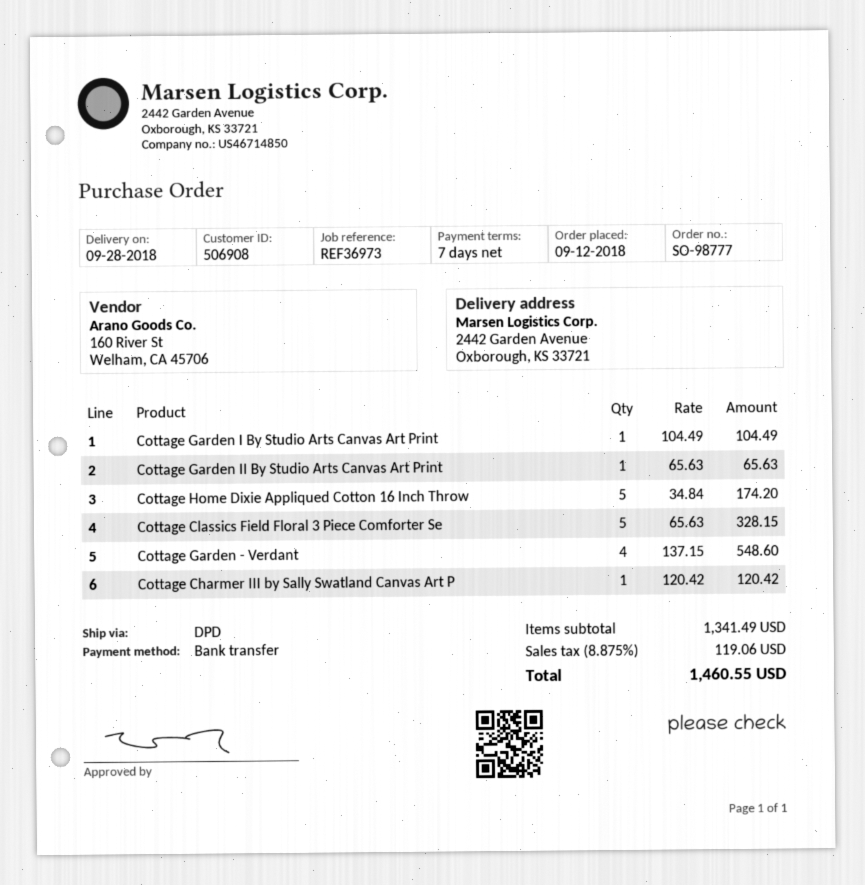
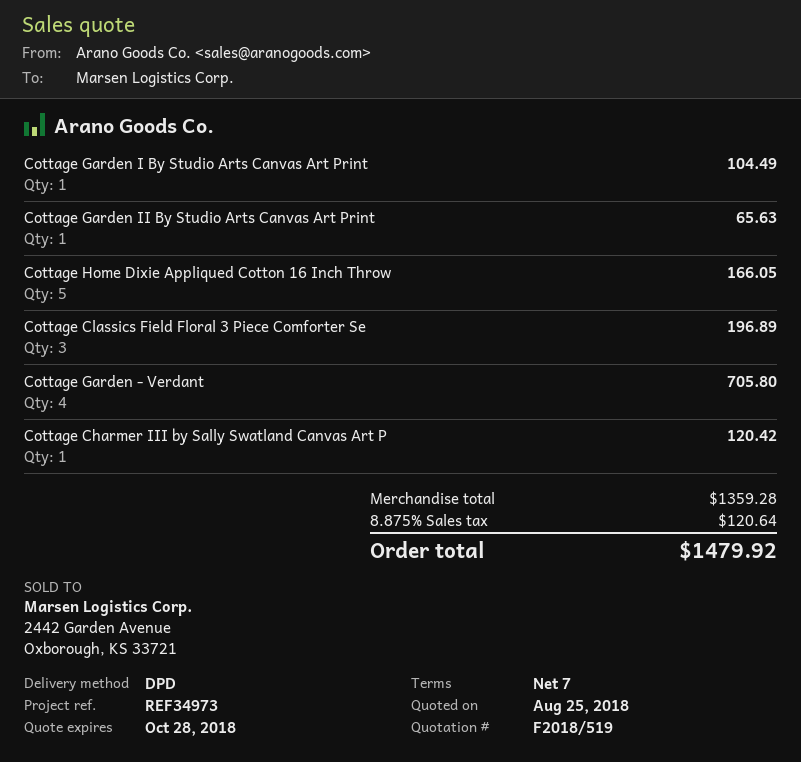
reference: REF36973 -> REF34973
Cottage Home Dixie Appliqued Cotton 16 Inch Throw: 5 for 174.20 -> 5 for 166.05
Cottage Classics Field Floral 3 Piece Comforter Se: 5 for 328.15 -> 3 for 196.89
Cottage Garden - Verdant: 4 for 548.60 -> 4 for 705.80
subtotal: 1341.49 -> 1359.28
tax: 8.875% = 119.06 -> 8.875% = 120.64
total: 1460.55 -> 1479.92

